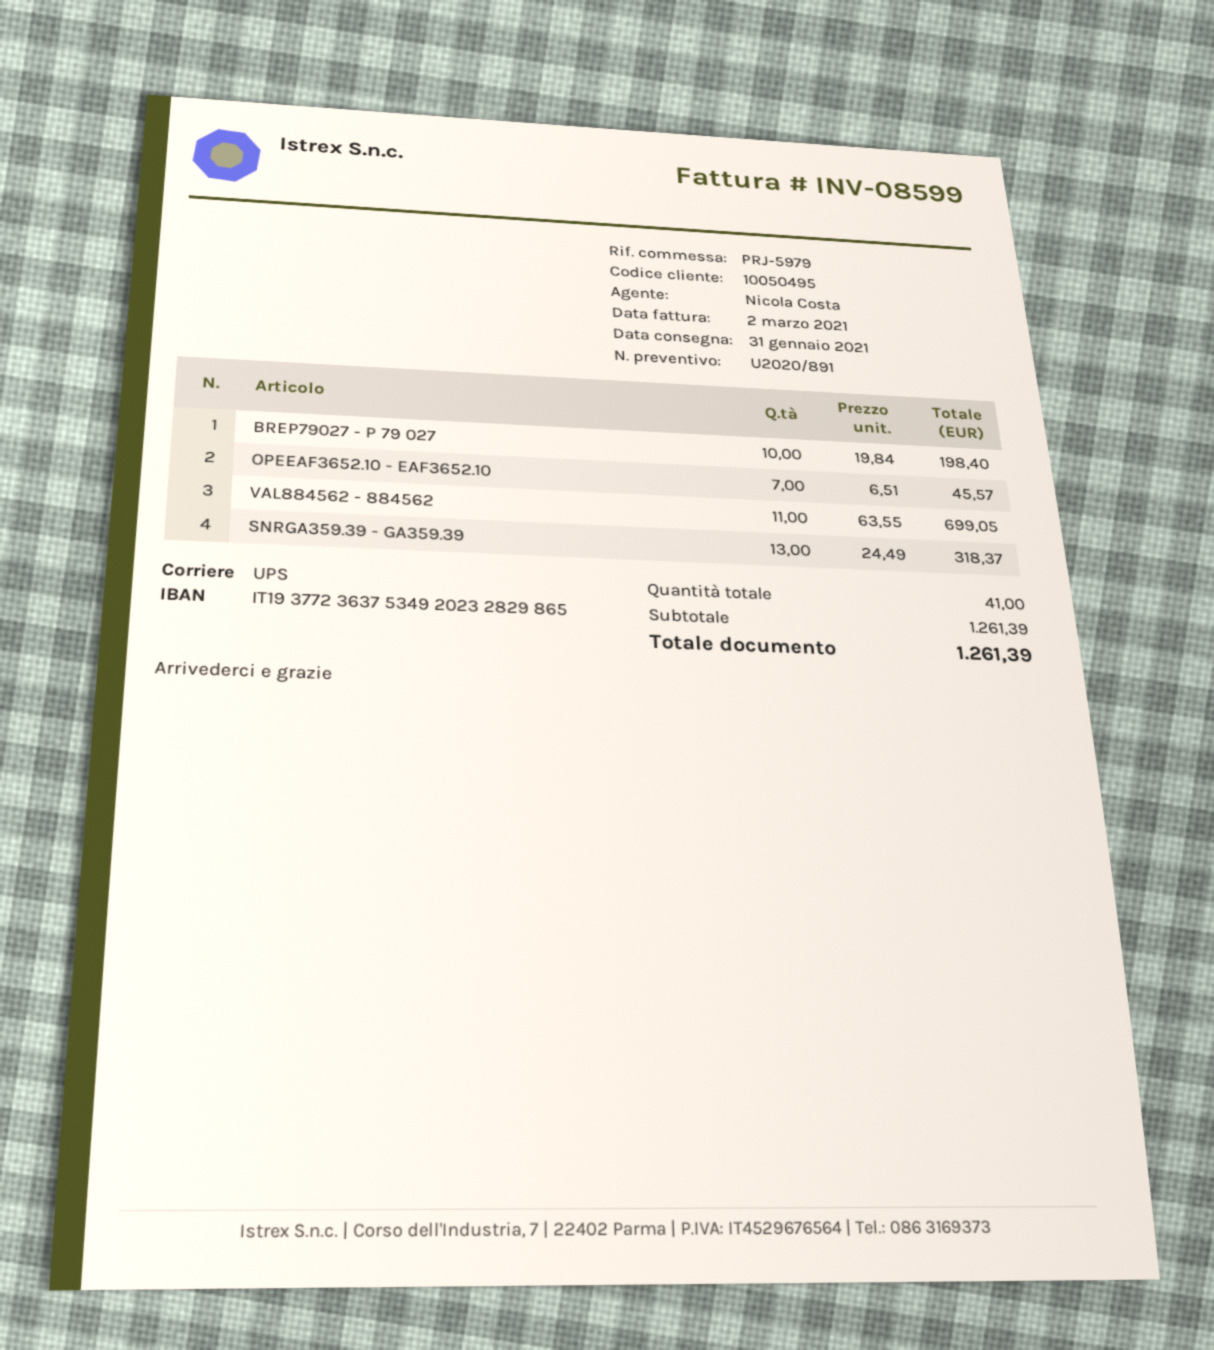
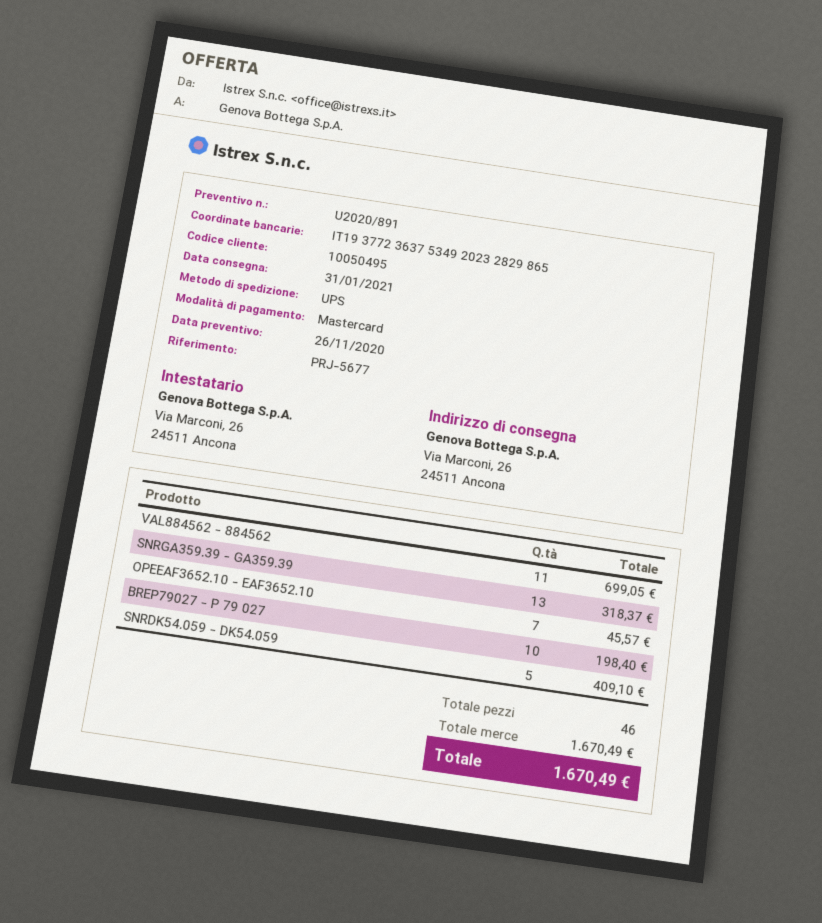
reference: PRJ-5979 -> PRJ-5677
SNRDK54.059 - DK54.059: none -> 5 for 409.10
total quantity: 41 -> 46
subtotal: 1261.39 -> 1670.49
total: 1261.39 -> 1670.49

